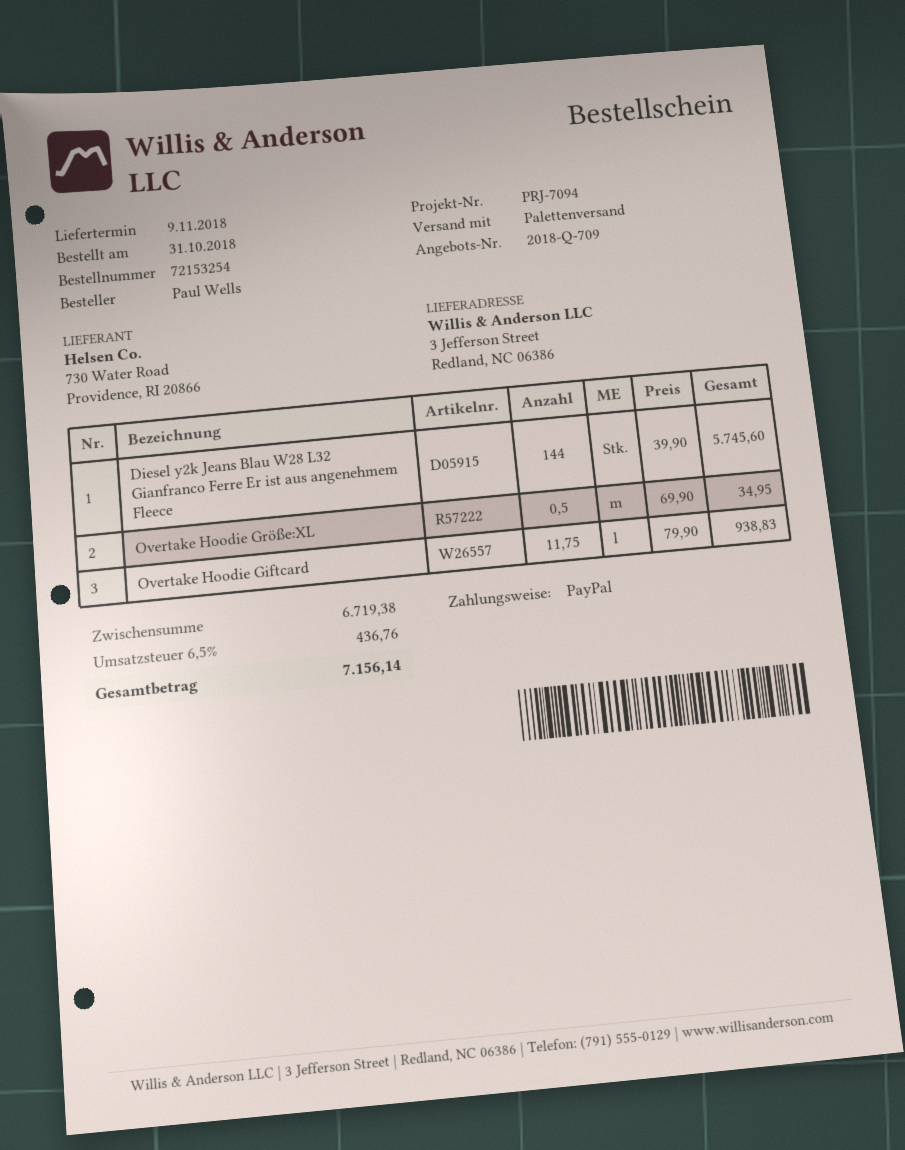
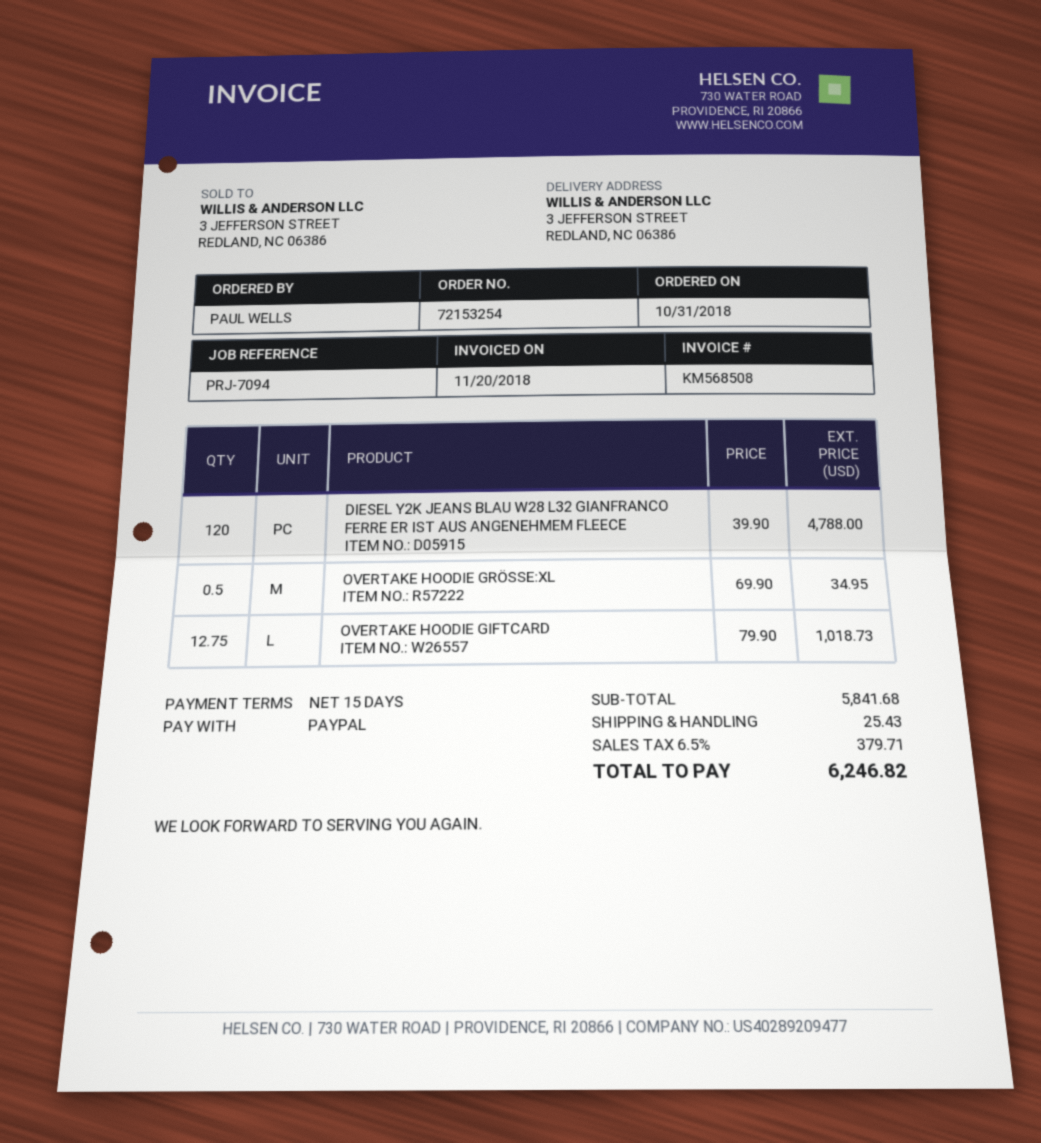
Diesel y2k Jeans Blau W28 L32 Gianfranco Ferre Er ist aus angenehmem Fleece: 144 x 39.90 = 5745.60 -> 120 x 39.90 = 4788.00
Overtake Hoodie Giftcard: 11.75 x 79.90 = 938.83 -> 12.75 x 79.90 = 1018.73
subtotal: 6719.38 -> 5841.68
shipping: none -> 25.43
tax: 6.5% = 436.76 -> 6.5% = 379.71
total: 7156.14 -> 6246.82

